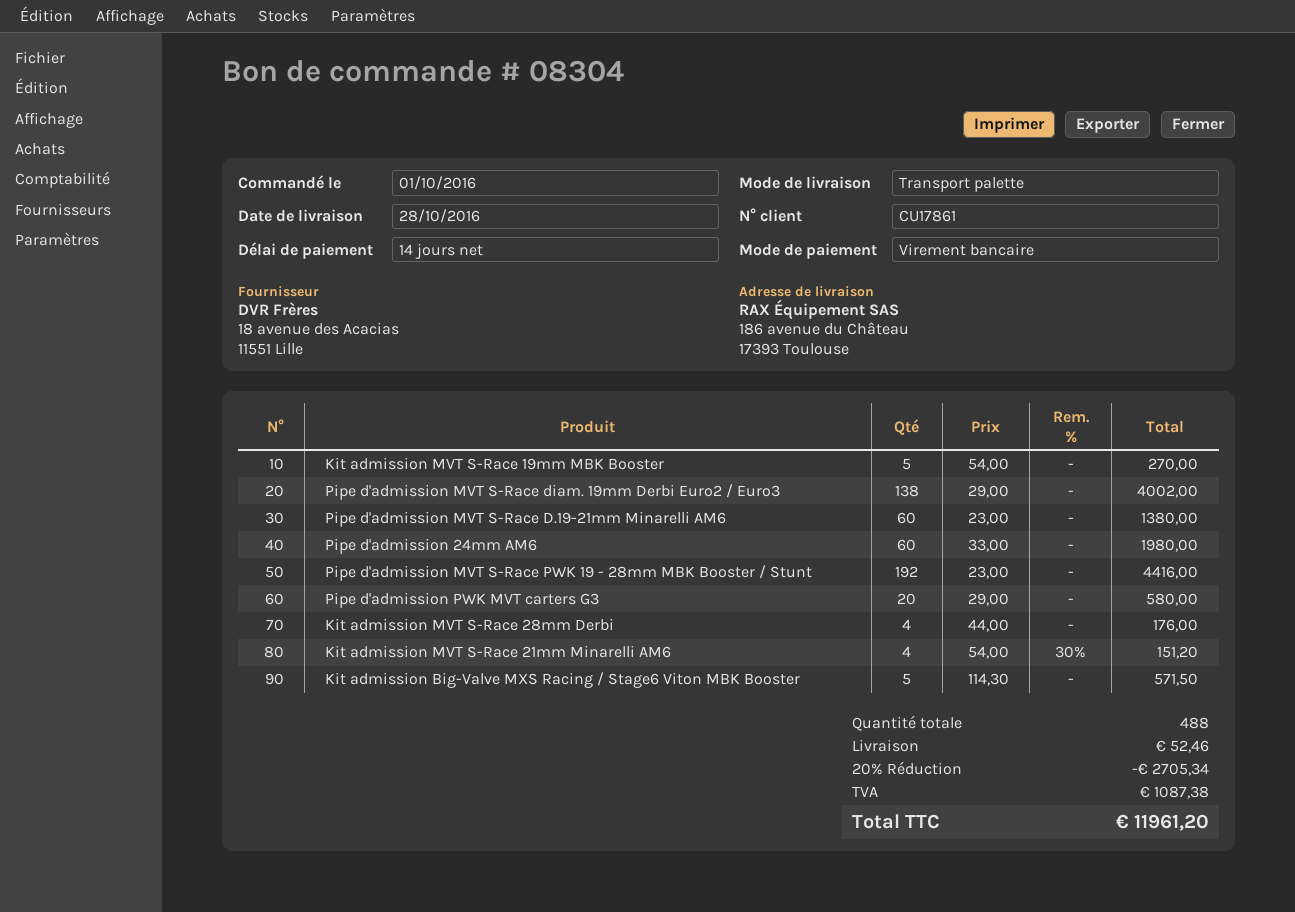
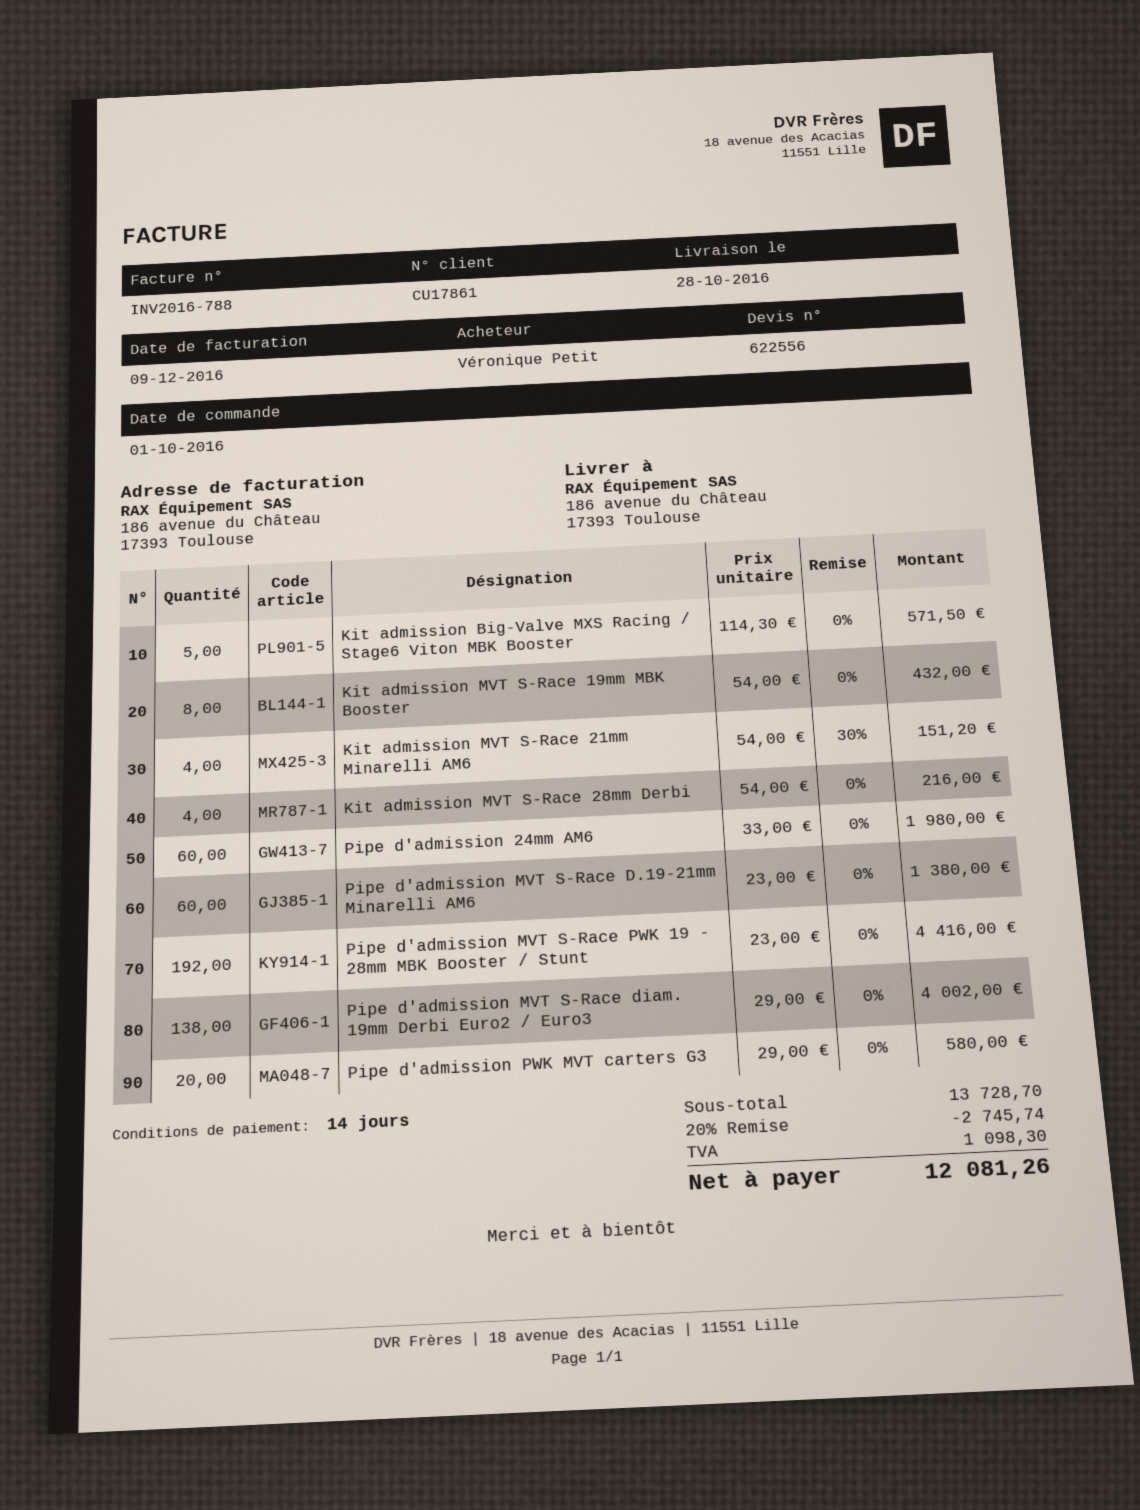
Kit admission MVT S-Race 19mm MBK Booster: 5 x 54.00 = 270.00 -> 8 x 54.00 = 432.00
Kit admission MVT S-Race 28mm Derbi: 4 x 44.00 = 176.00 -> 4 x 54.00 = 216.00
discount: 20% = 2705.34 -> 20% = 2745.74
shipping: 52.46 -> none
tax: 1087.38 -> 1098.30
total: 11961.20 -> 12081.26

